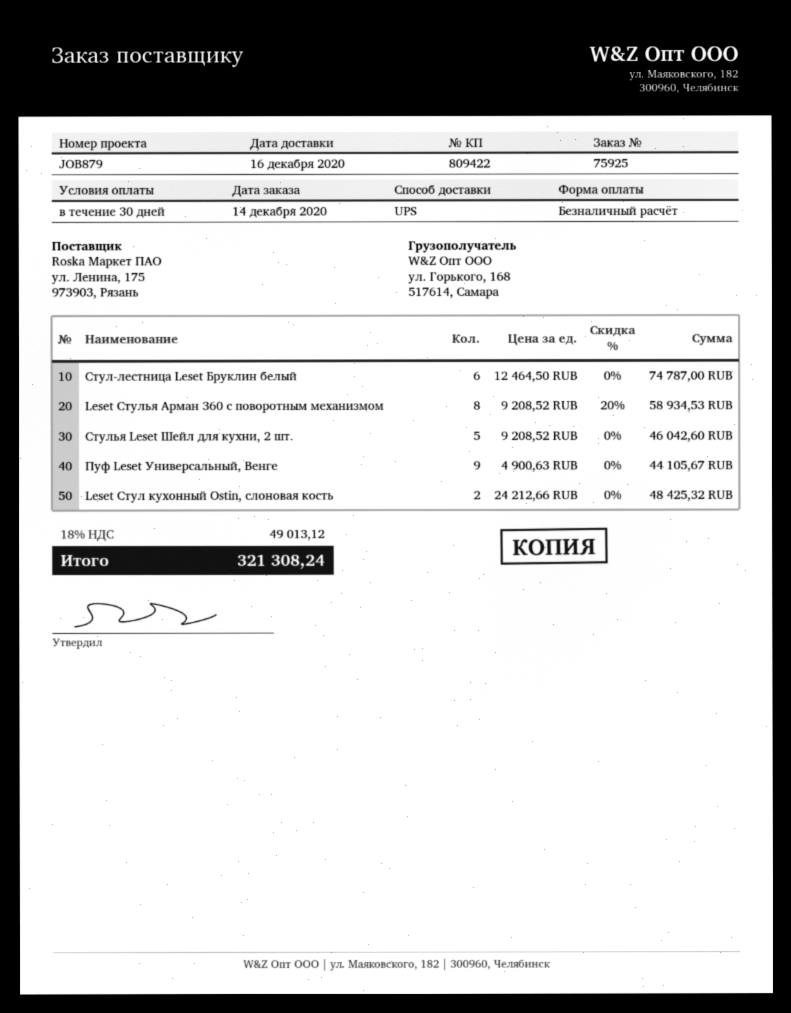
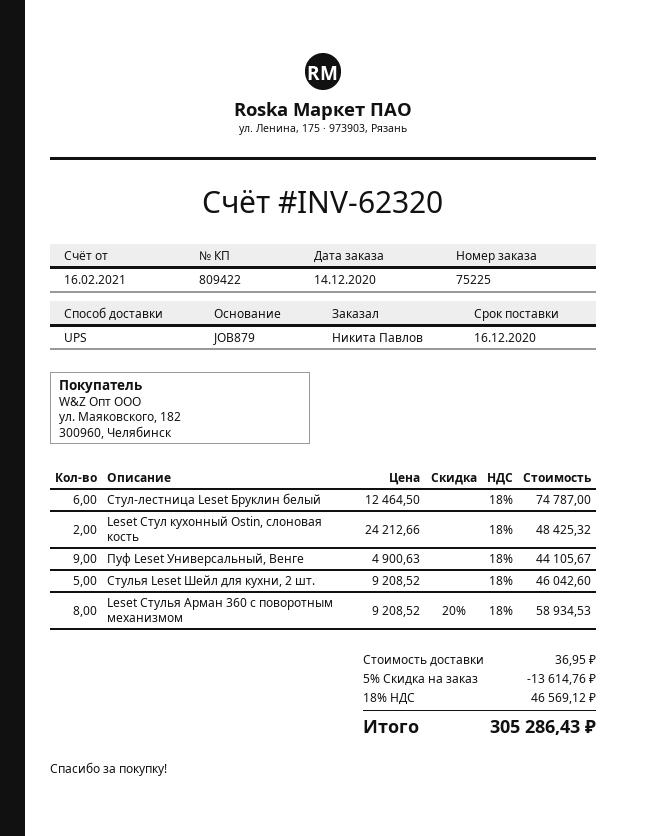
order number: 75925 -> 75225
discount: none -> 5% = 13614.76
shipping: none -> 36.95
tax: 18% = 49013.12 -> 18% = 46569.12
total: 321308.24 -> 305286.43

